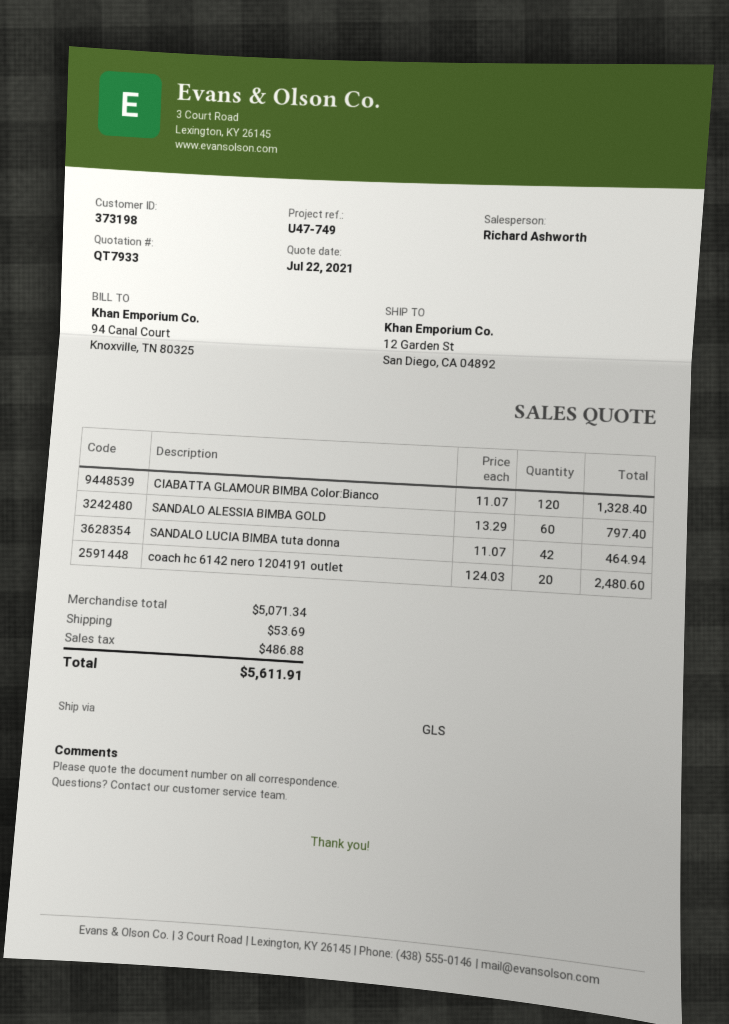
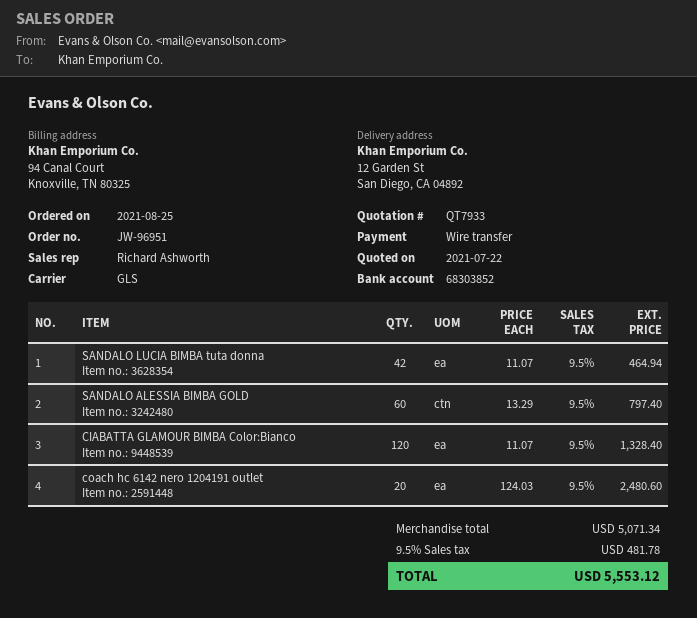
shipping: 53.69 -> none
tax: 486.88 -> 481.78
total: 5611.91 -> 5553.12

